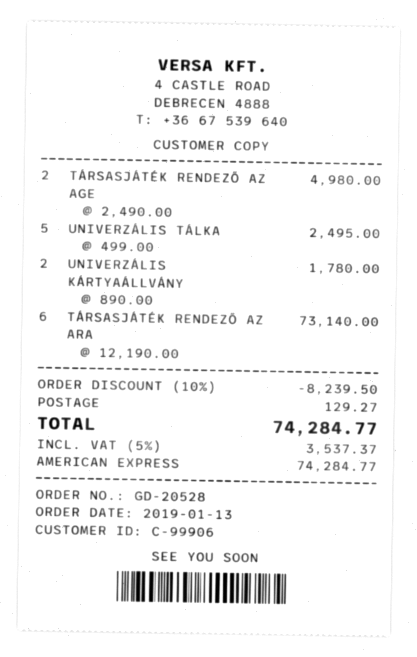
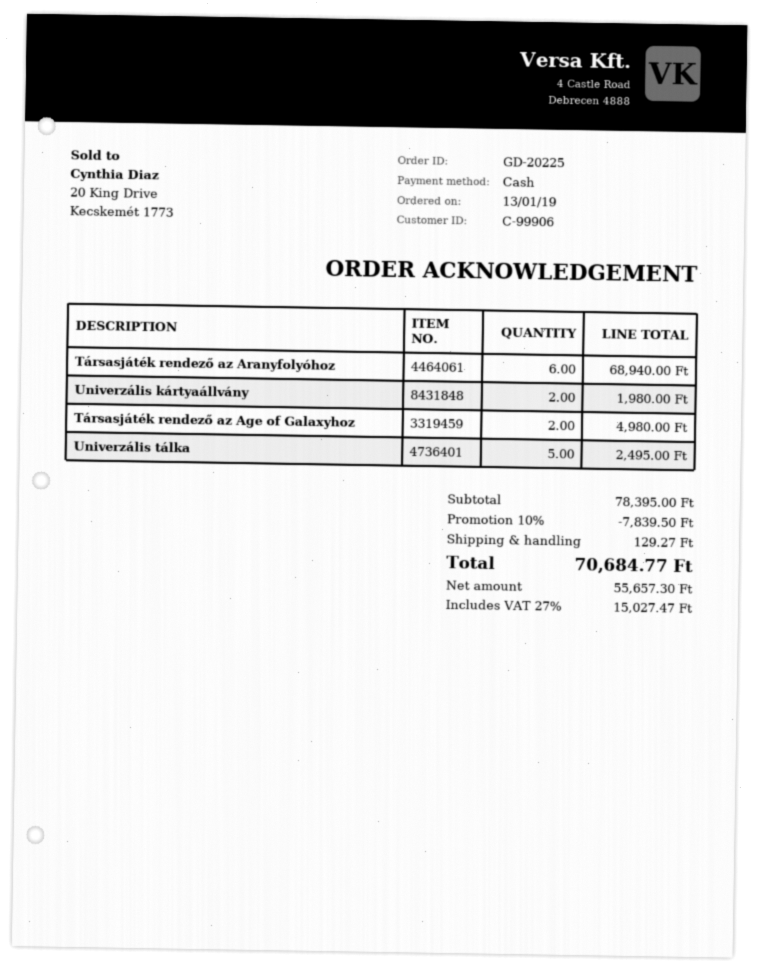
order number: GD-20528 -> GD-20225
payment method: American Express -> cash
UNIVERZÁLIS KÁRTYAÁLLVÁNY: 2 for 1780.00 -> 2 for 1980.00
TÁRSASJÁTÉK RENDEZŐ AZ ARA: 6 for 73140.00 -> 6 for 68940.00
discount: 10% = 8239.50 -> 10% = 7839.50
tax: 5% = 3537.37 -> 27% = 15027.47
total: 74284.77 -> 70684.77

